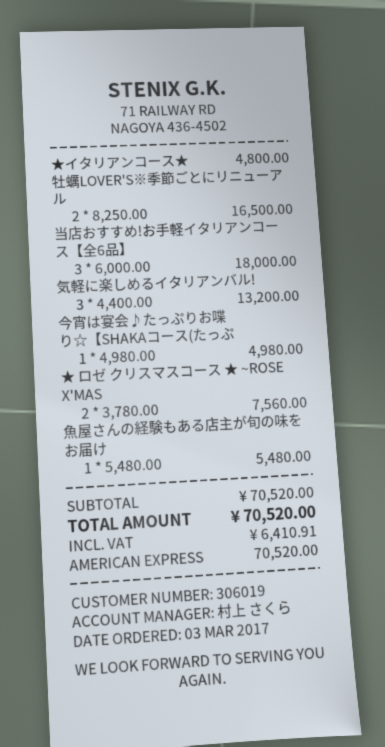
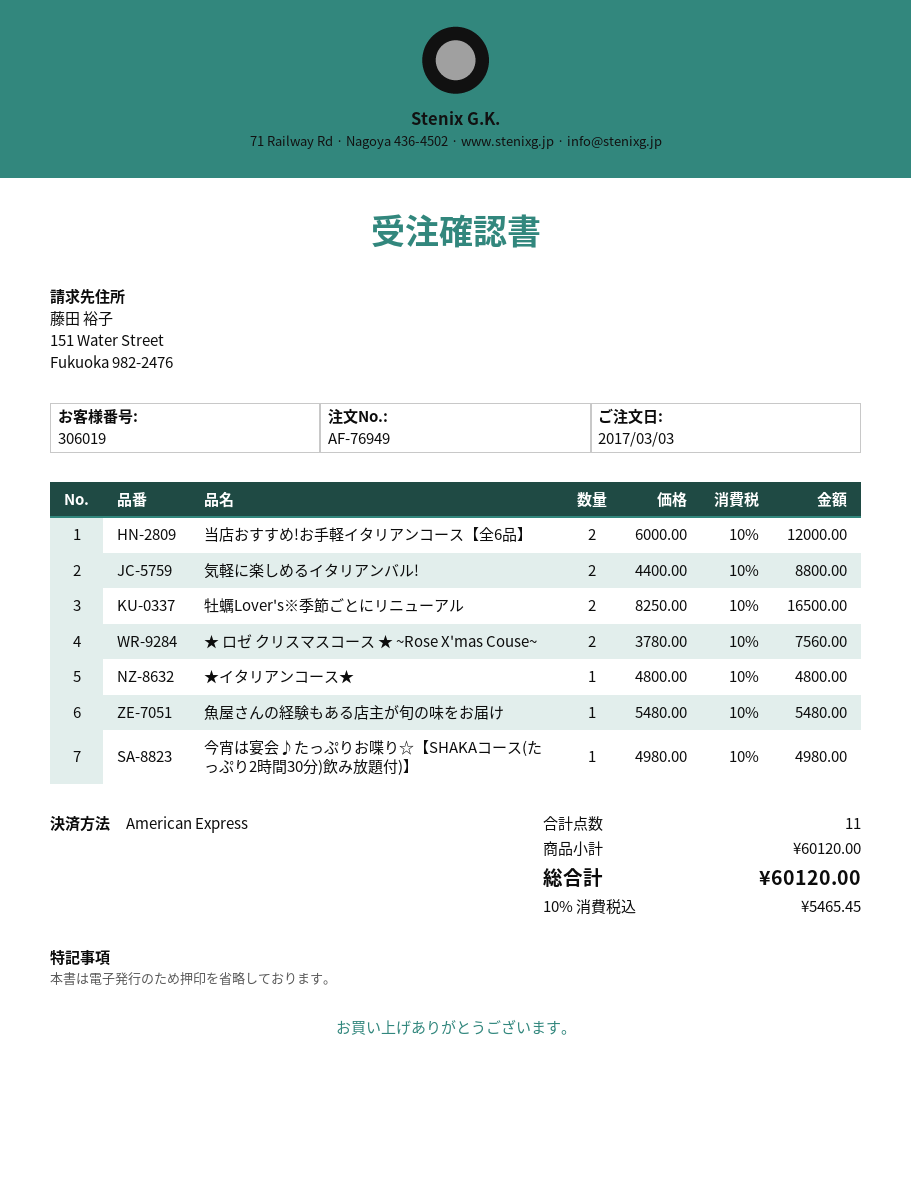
当店おすすめ!お手軽イタリアンコース【全6品】: 3 x 6000.00 = 18000.00 -> 2 x 6000.00 = 12000.00
気軽に楽しめるイタリアンバル!: 3 x 4400.00 = 13200.00 -> 2 x 4400.00 = 8800.00
subtotal: 70520.00 -> 60120.00
tax: 6410.91 -> 5465.45
total: 70520.00 -> 60120.00

